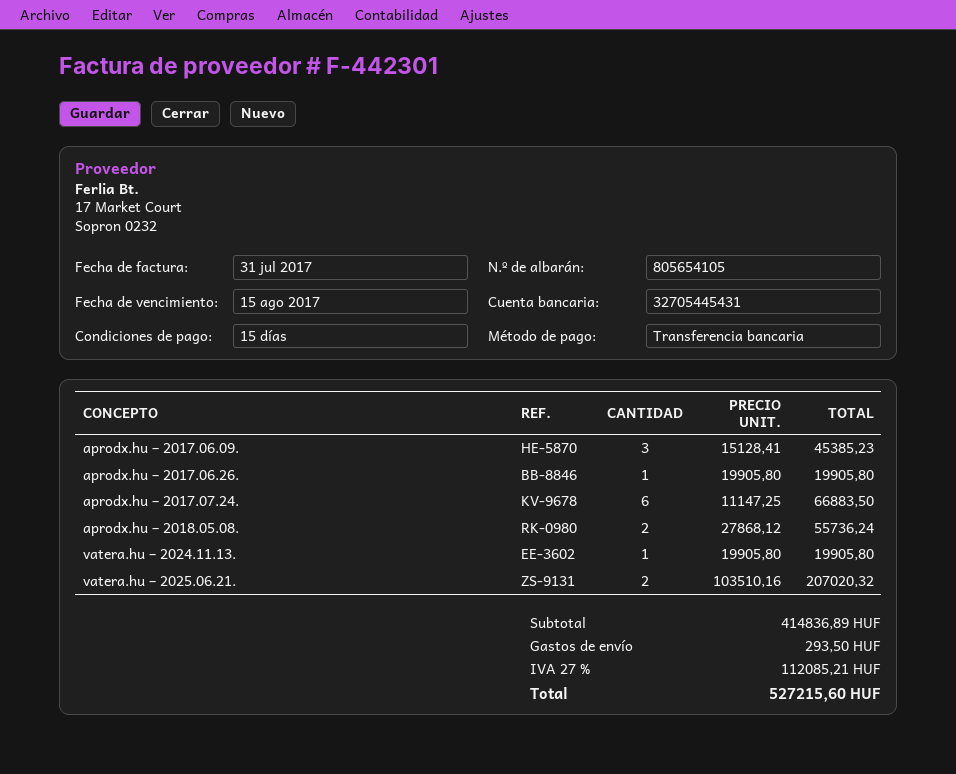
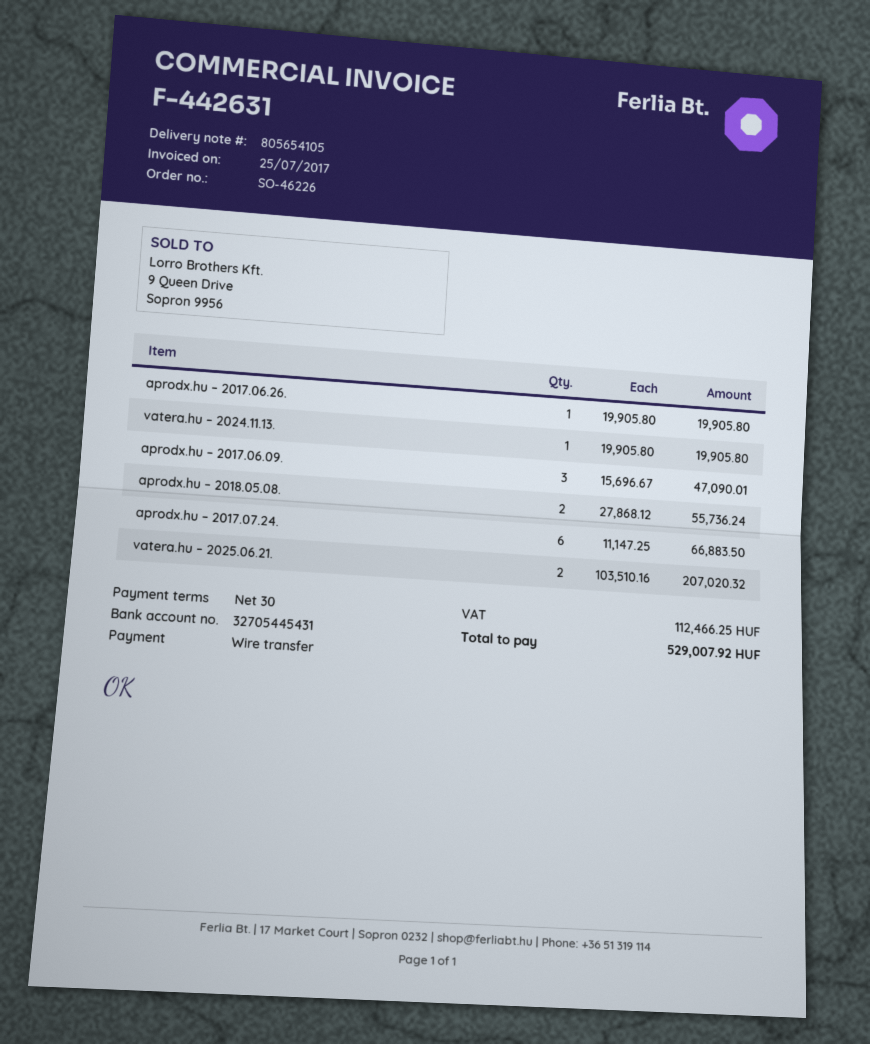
invoice number: F-442301 -> F-442631
invoice date: 2017-07-31 -> 2017-07-25
payment terms: 15 days -> 30 days
aprodx.hu – 2017.06.09.: 3 x 15128.41 = 45385.23 -> 3 x 15696.67 = 47090.01
shipping: 293.50 -> none
tax: 112085.21 -> 112466.25
total: 527215.60 -> 529007.92

